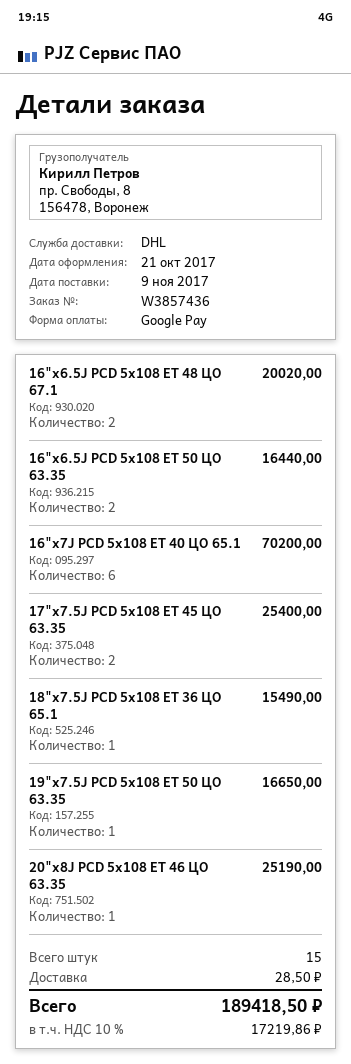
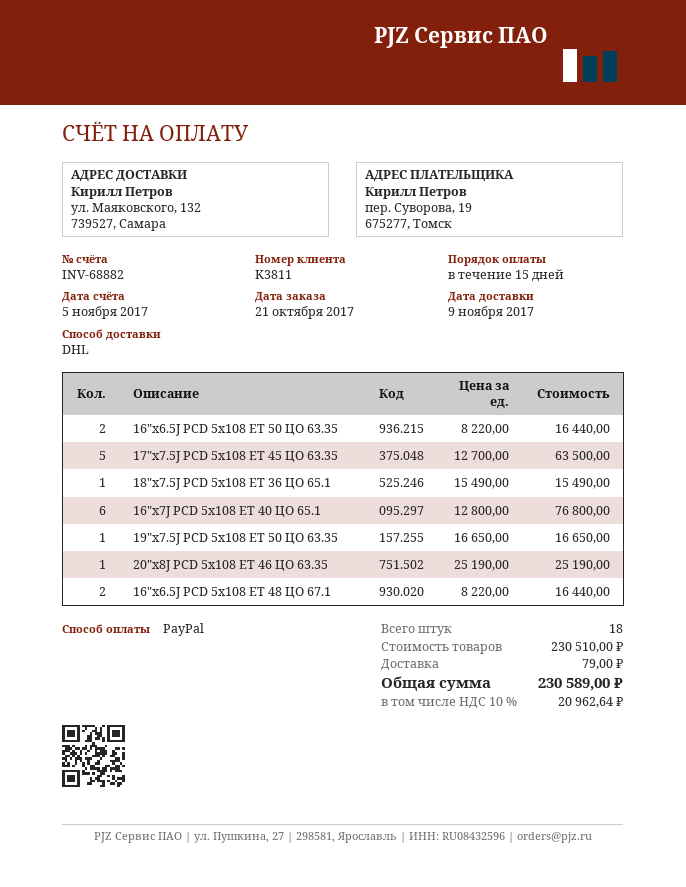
payment method: Google Pay -> PayPal
ship to: пр. Свободы, 8, 156478, Воронеж -> ул. Маяковского, 132, 739527, Самара
16"x6.5J PCD 5x108 ЕТ 48 ЦО 67.1: 2 for 20020.00 -> 2 for 16440.00
16"x7J PCD 5x108 ЕТ 40 ЦО 65.1: 6 for 70200.00 -> 6 for 76800.00
17"x7.5J PCD 5x108 ЕТ 45 ЦО 63.35: 2 for 25400.00 -> 5 for 63500.00
total quantity: 15 -> 18
shipping: 28.50 -> 79.00
tax: 10% = 17219.86 -> 10% = 20962.64
total: 189418.50 -> 230589.00

